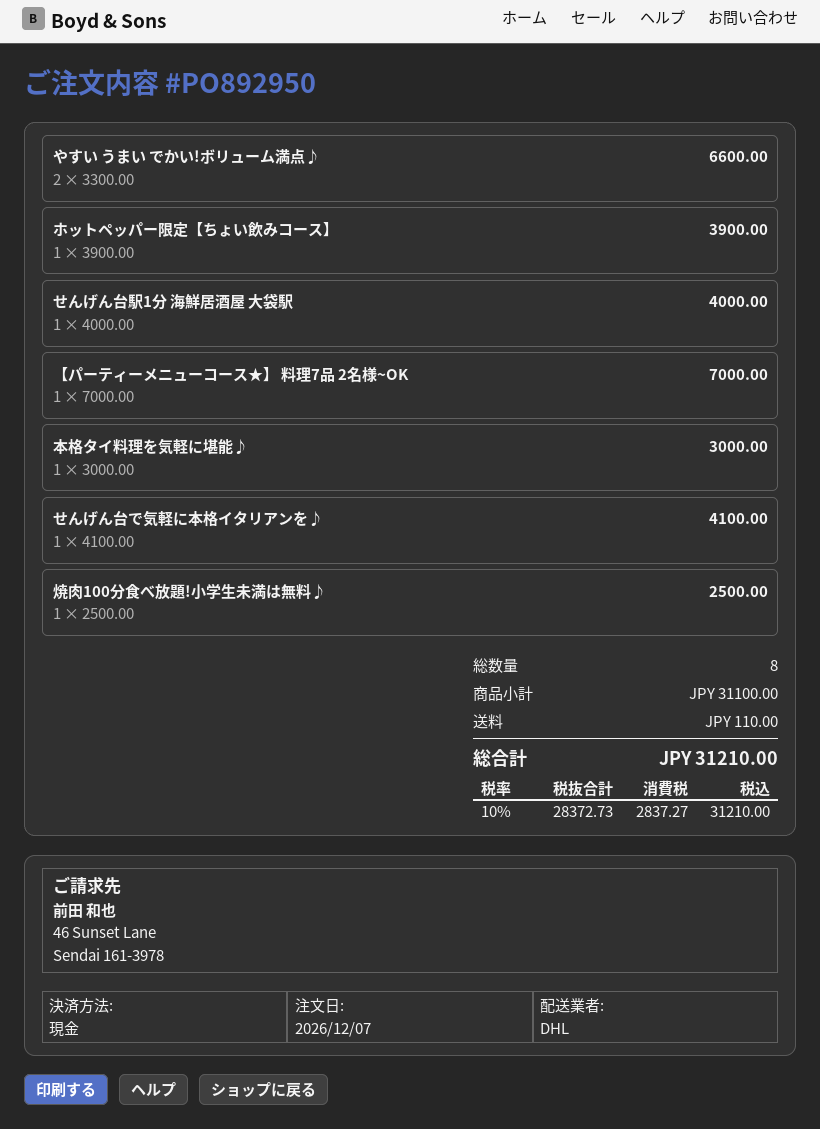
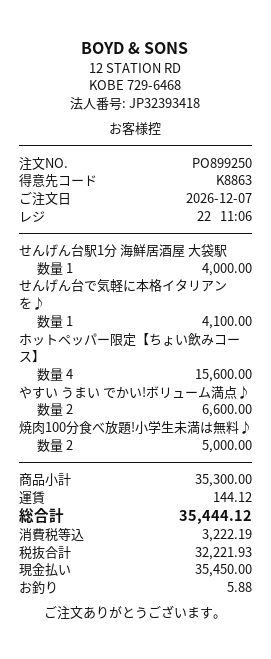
order number: PO892950 -> PO899250
ホットペッパー限定【ちょい飲みコース】: 1 for 3900.00 -> 4 for 15600.00
【パーティーメニューコース★】 料理7品 2名様~OK: 1 for 7000.00 -> none
本格タイ料理を気軽に堪能♪: 1 for 3000.00 -> none
焼肉100分食べ放題!小学生未満は無料♪: 1 for 2500.00 -> 2 for 5000.00
subtotal: 31100.00 -> 35300.00
shipping: 110.00 -> 144.12
net: 28372.73 -> 32221.93
tax: 2837.27 -> 3222.19
total: 31210.00 -> 35444.12

